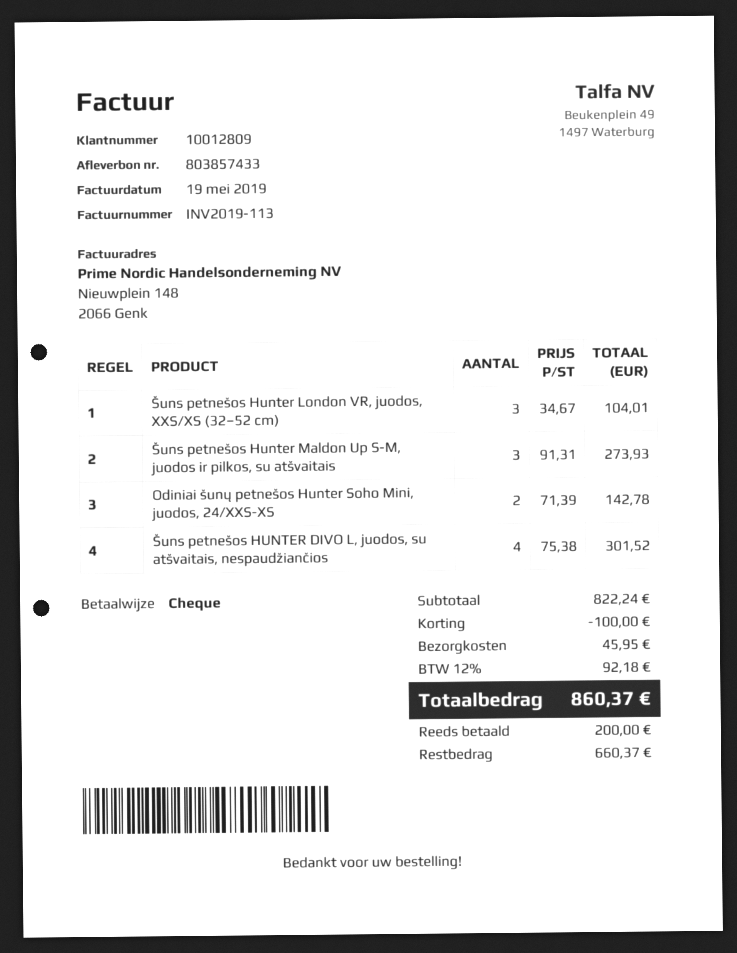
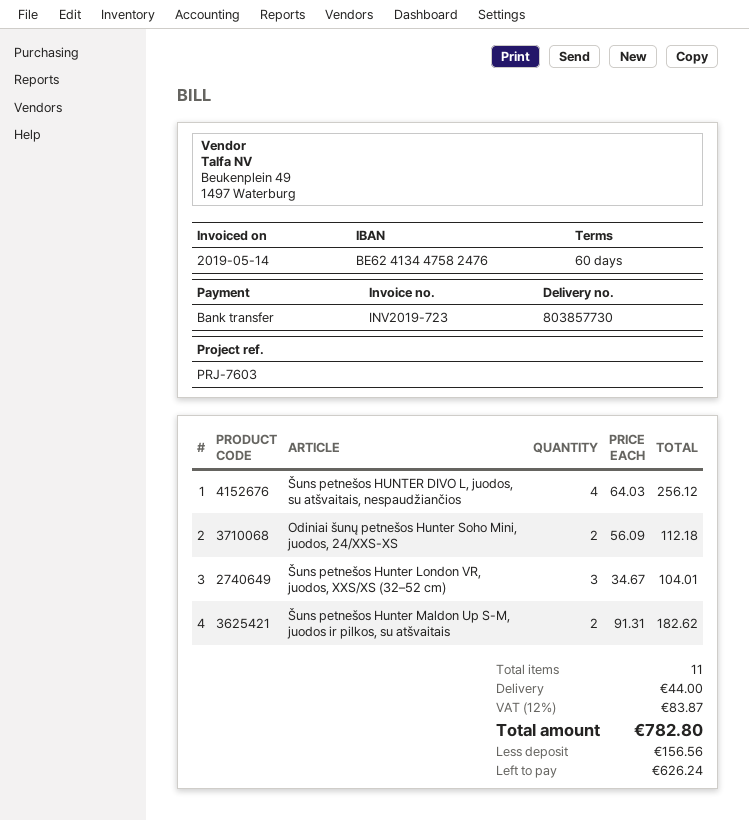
delivery note number: 803857433 -> 803857730
invoice number: INV2019-113 -> INV2019-723
invoice date: 2019-05-19 -> 2019-05-14
payment method: cheque -> bank transfer
Šuns petnešos Hunter Maldon Up S-M, juodos ir pilkos, su atšvaitais: 3 x 91.31 = 273.93 -> 2 x 91.31 = 182.62
Odiniai šunų petnešos Hunter Soho Mini, juodos, 24/XXS-XS: 2 x 71.39 = 142.78 -> 2 x 56.09 = 112.18
Šuns petnešos HUNTER DIVO L, juodos, su atšvaitais, nespaudžiančios: 4 x 75.38 = 301.52 -> 4 x 64.03 = 256.12
discount: 100.00 -> none
shipping: 45.95 -> 44.00
tax: 12% = 92.18 -> 12% = 83.87
total: 860.37 -> 782.80
deposit: 200.00 -> 156.56
balance: 660.37 -> 626.24

